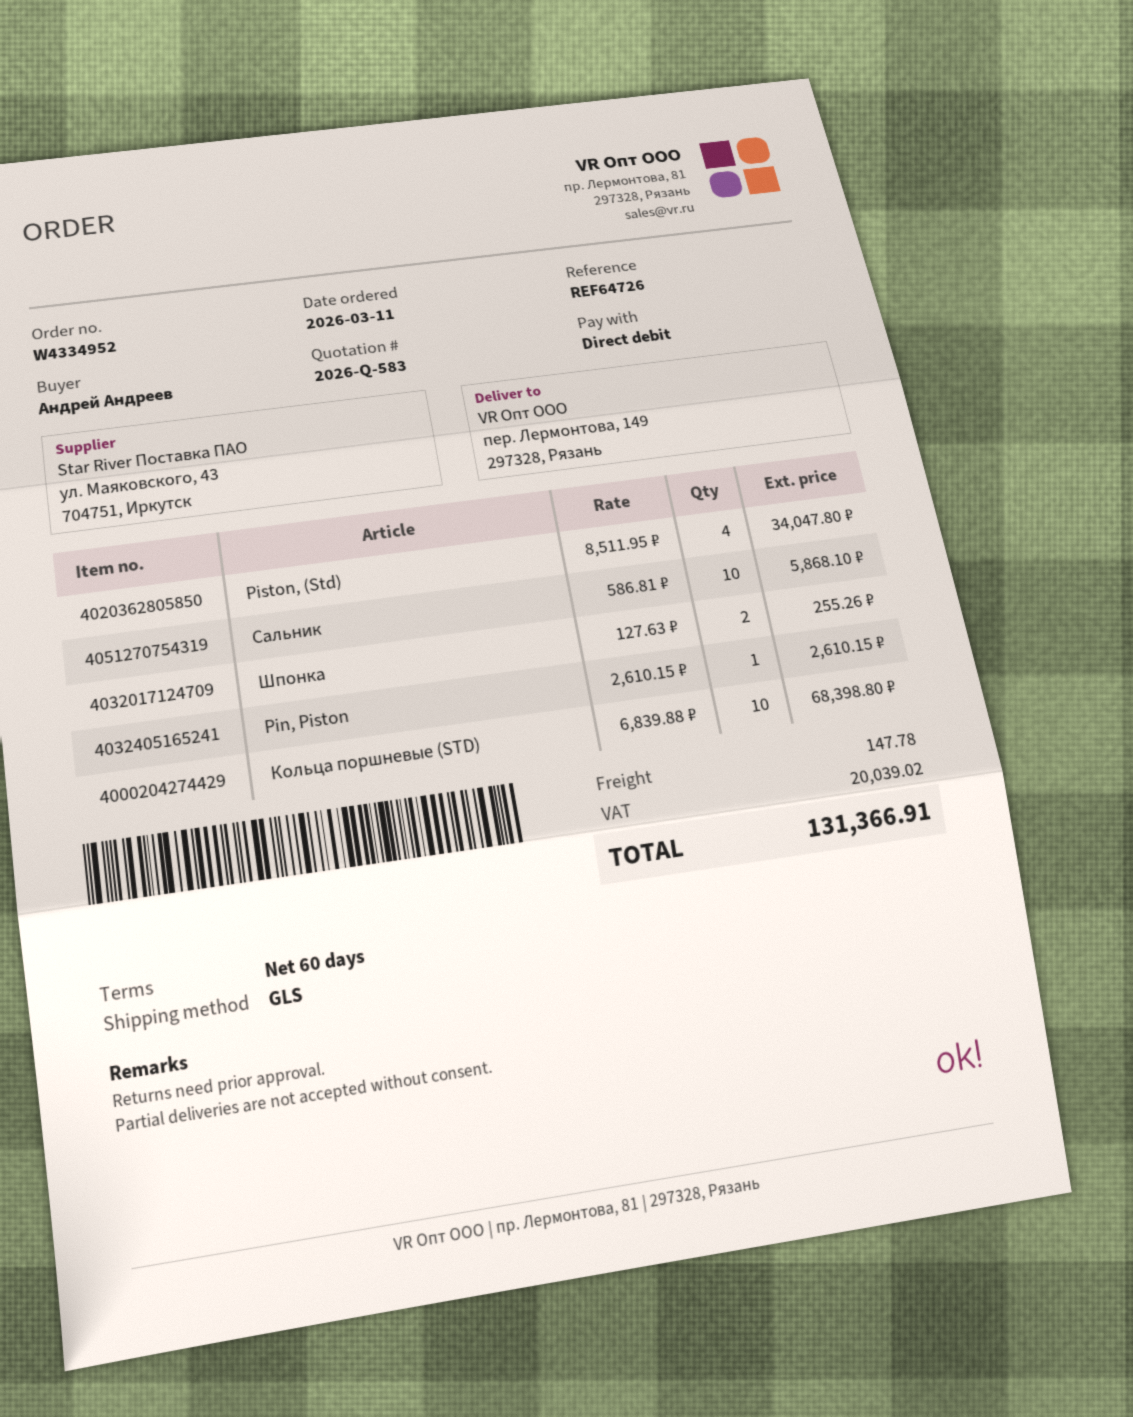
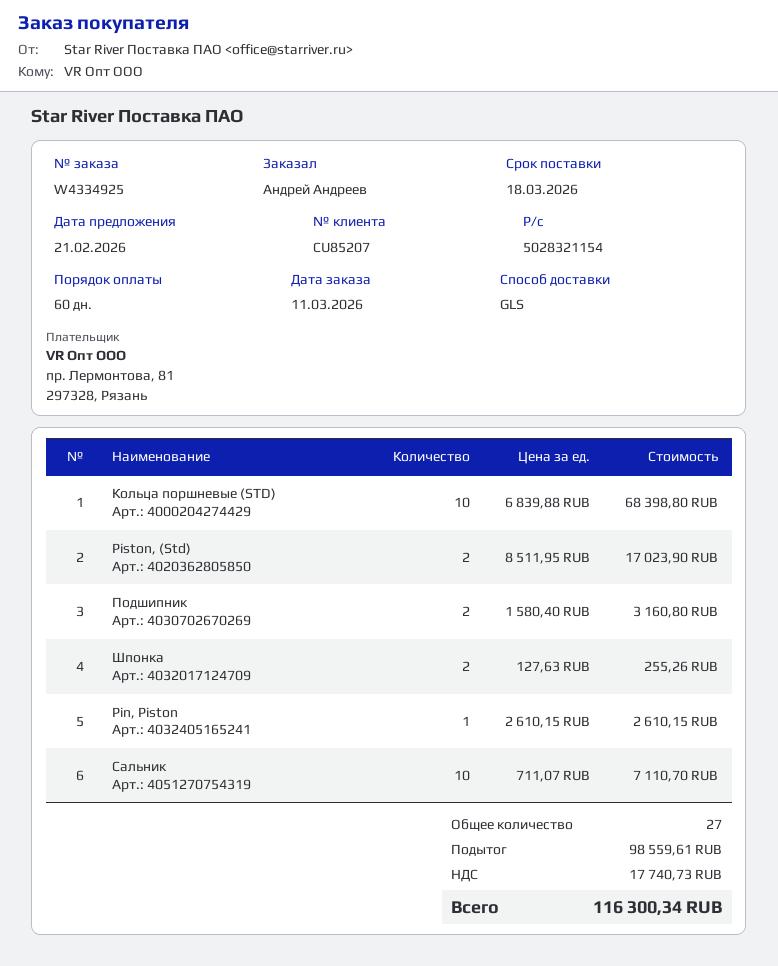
order number: W4334952 -> W4334925
Piston, (Std): 4 x 8511.95 = 34047.80 -> 2 x 8511.95 = 17023.90
Сальник: 10 x 586.81 = 5868.10 -> 10 x 711.07 = 7110.70
Подшипник: none -> 2 x 1580.40 = 3160.80
shipping: 147.78 -> none
tax: 20039.02 -> 17740.73
total: 131366.91 -> 116300.34

